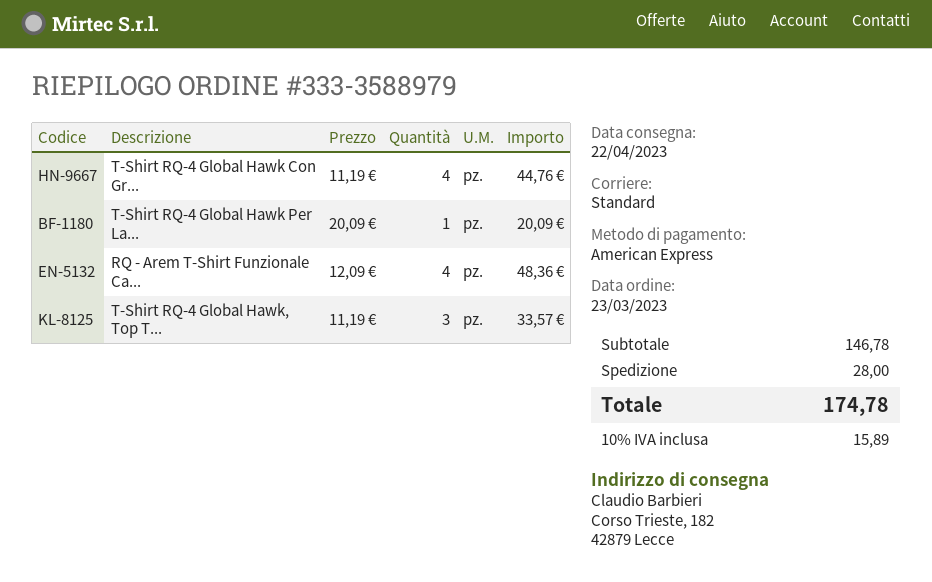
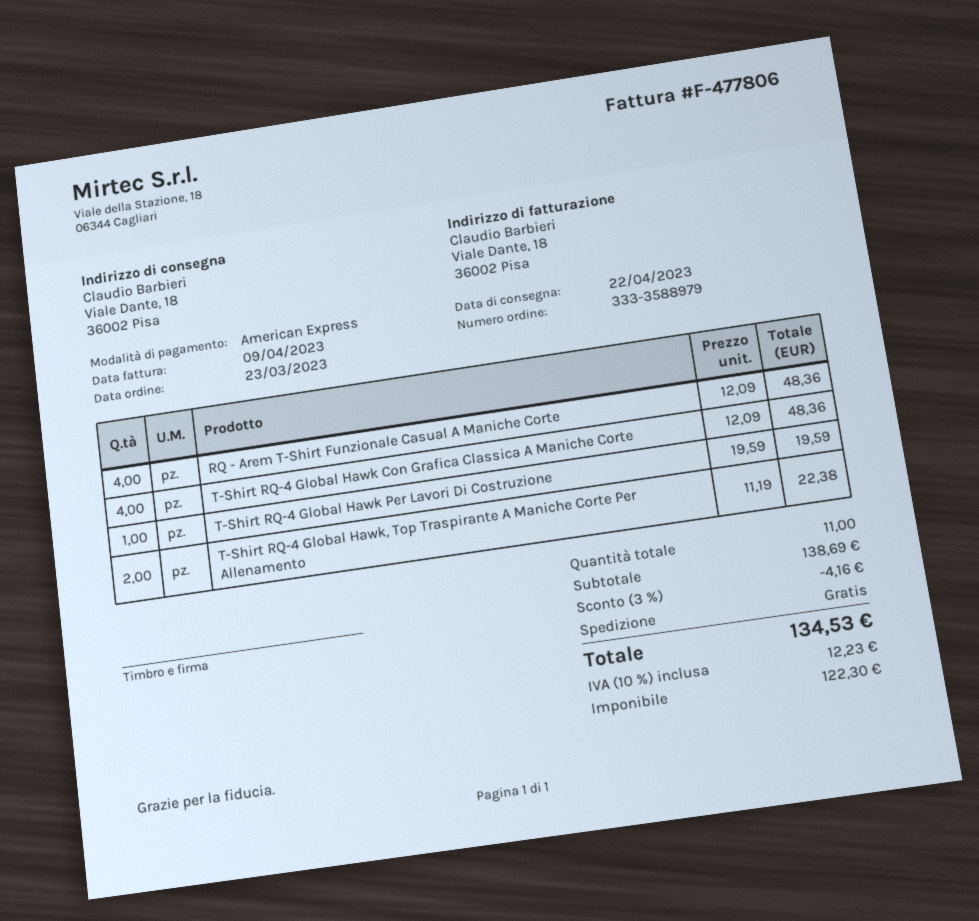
ship to: Corso Trieste, 182, 42879 Lecce -> Viale Dante, 18, 36002 Pisa
T-Shirt RQ-4 Global Hawk Con Gr...: 4 x 11.19 = 44.76 -> 4 x 12.09 = 48.36
T-Shirt RQ-4 Global Hawk Per La...: 1 x 20.09 = 20.09 -> 1 x 19.59 = 19.59
T-Shirt RQ-4 Global Hawk, Top T...: 3 x 11.19 = 33.57 -> 2 x 11.19 = 22.38
subtotal: 146.78 -> 138.69
discount: none -> 3% = 4.16
shipping: 28.00 -> 0.00
tax: 10% = 15.89 -> 10% = 12.23
total: 174.78 -> 134.53

